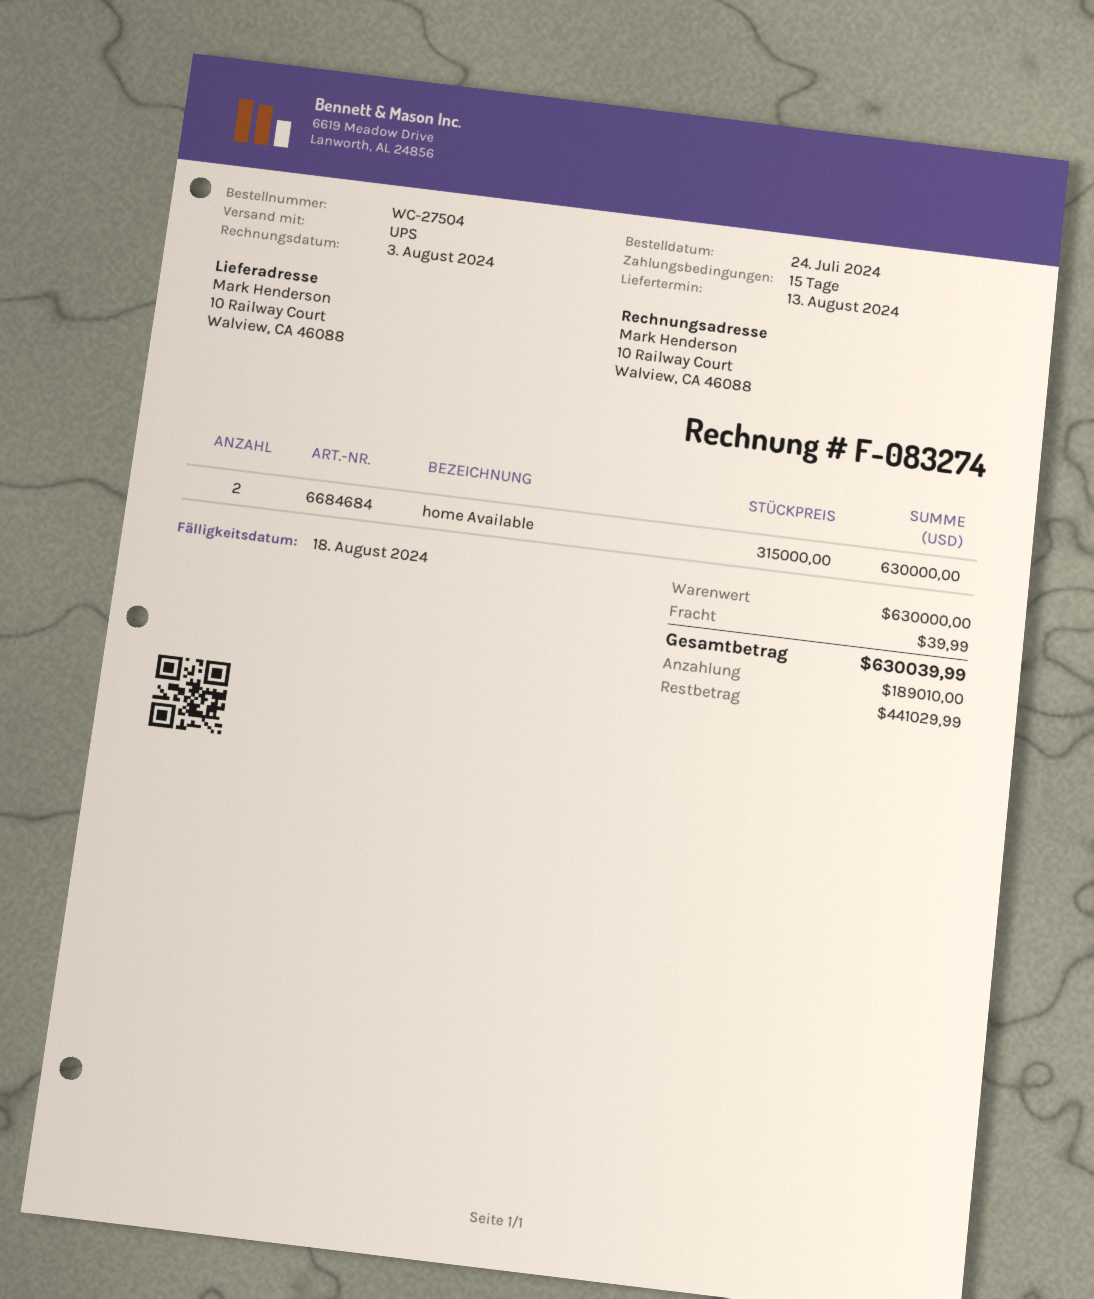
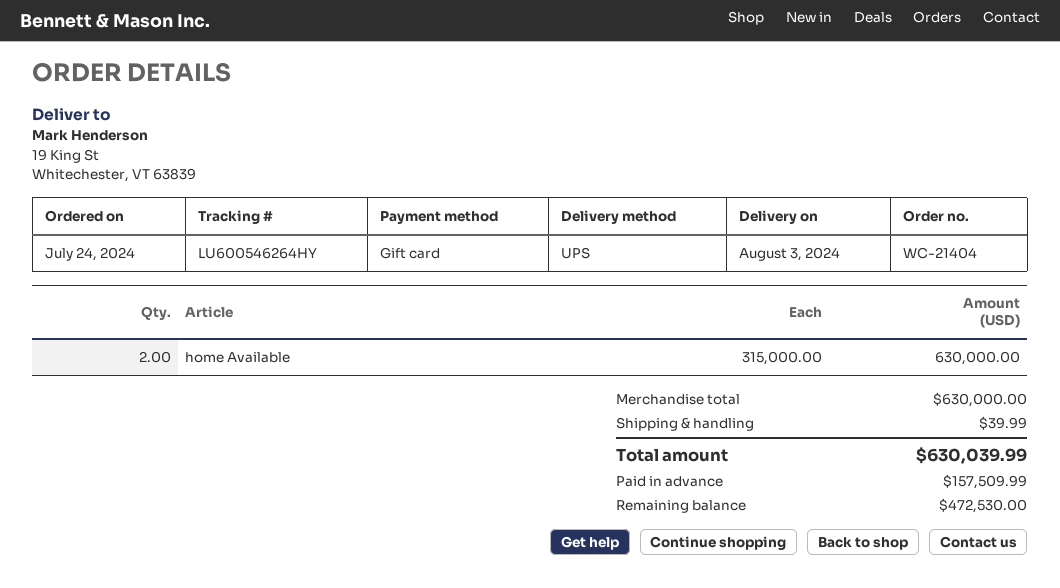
order number: WC-27504 -> WC-21404
delivery date: 2024-08-13 -> 2024-08-03
ship to: 10 Railway Court, Walview, CA 46088 -> 19 King St, Whitechester, VT 63839
deposit: 189010.00 -> 157509.99
balance: 441029.99 -> 472530.00

